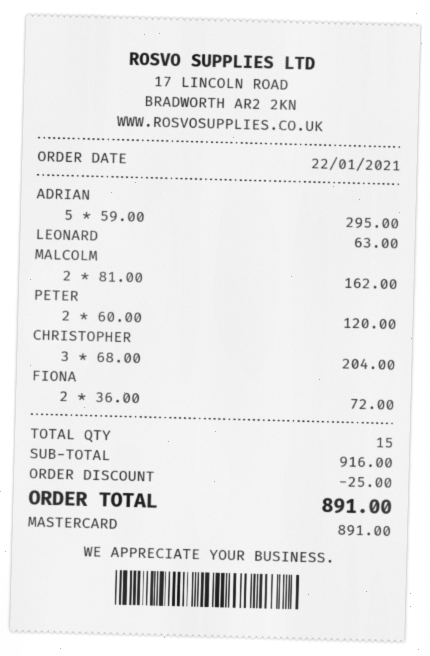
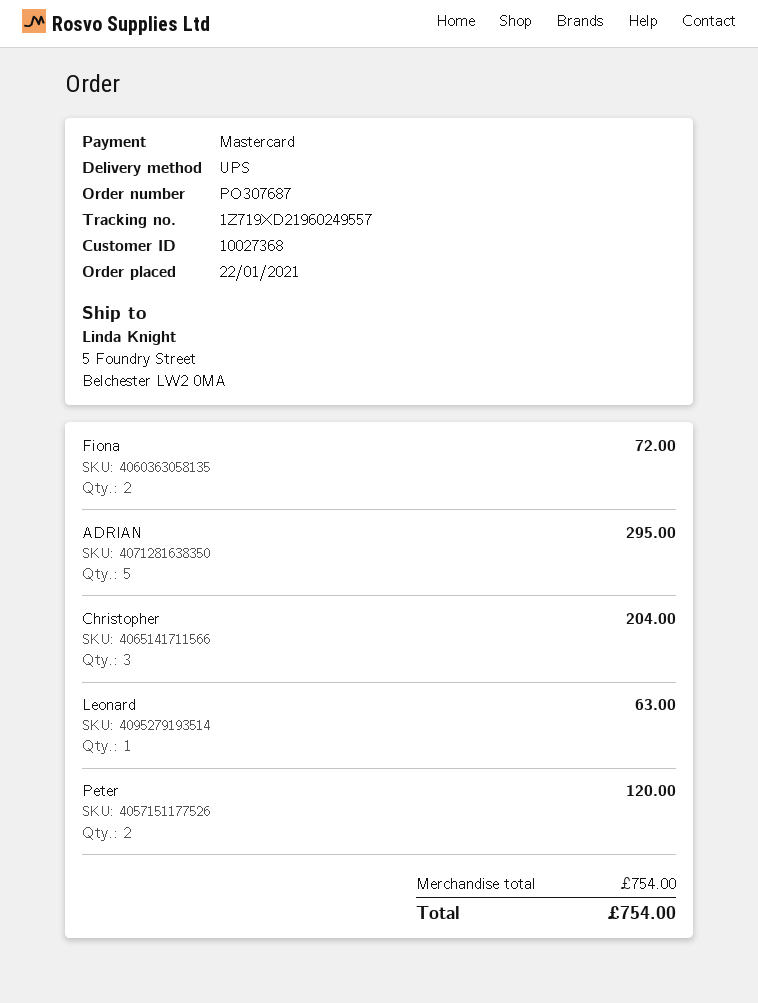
MALCOLM: 2 for 162.00 -> none
subtotal: 916.00 -> 754.00
discount: 25.00 -> none
total: 891.00 -> 754.00

